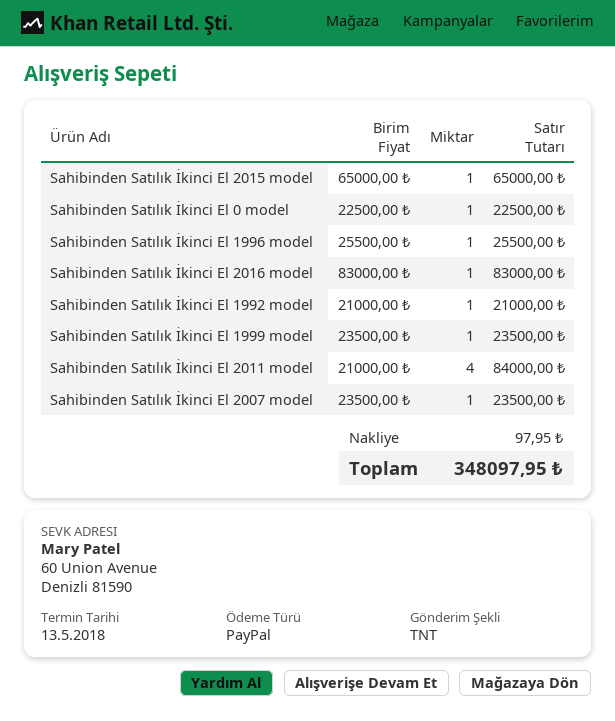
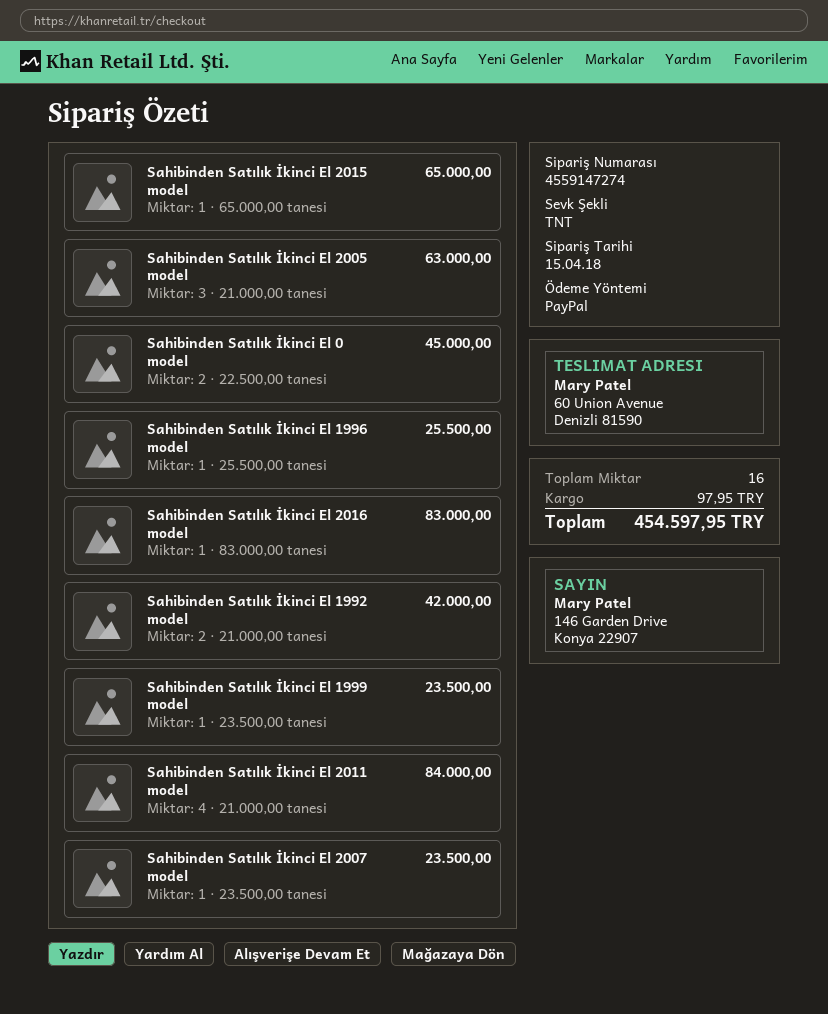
Sahibinden Satılık İkinci El 0 model: 1 x 22500.00 = 22500.00 -> 2 x 22500.00 = 45000.00
Sahibinden Satılık İkinci El 1992 model: 1 x 21000.00 = 21000.00 -> 2 x 21000.00 = 42000.00
Sahibinden Satılık İkinci El 2005 model: none -> 3 x 21000.00 = 63000.00
total: 348097.95 -> 454597.95

